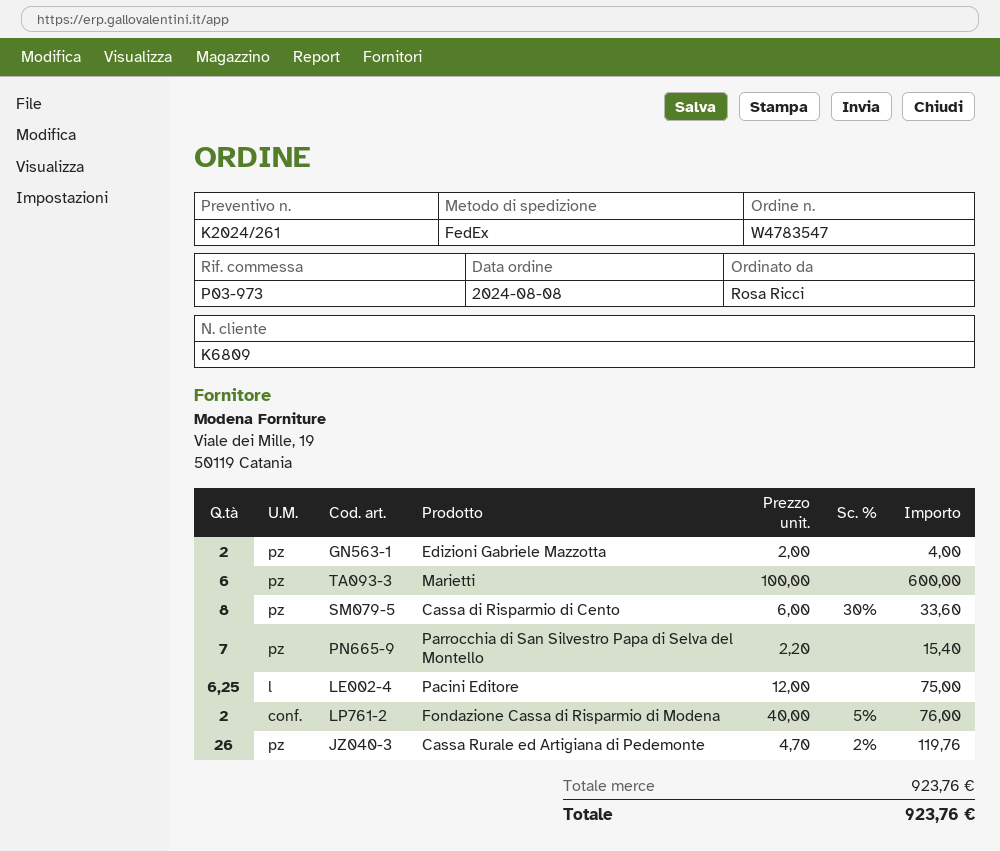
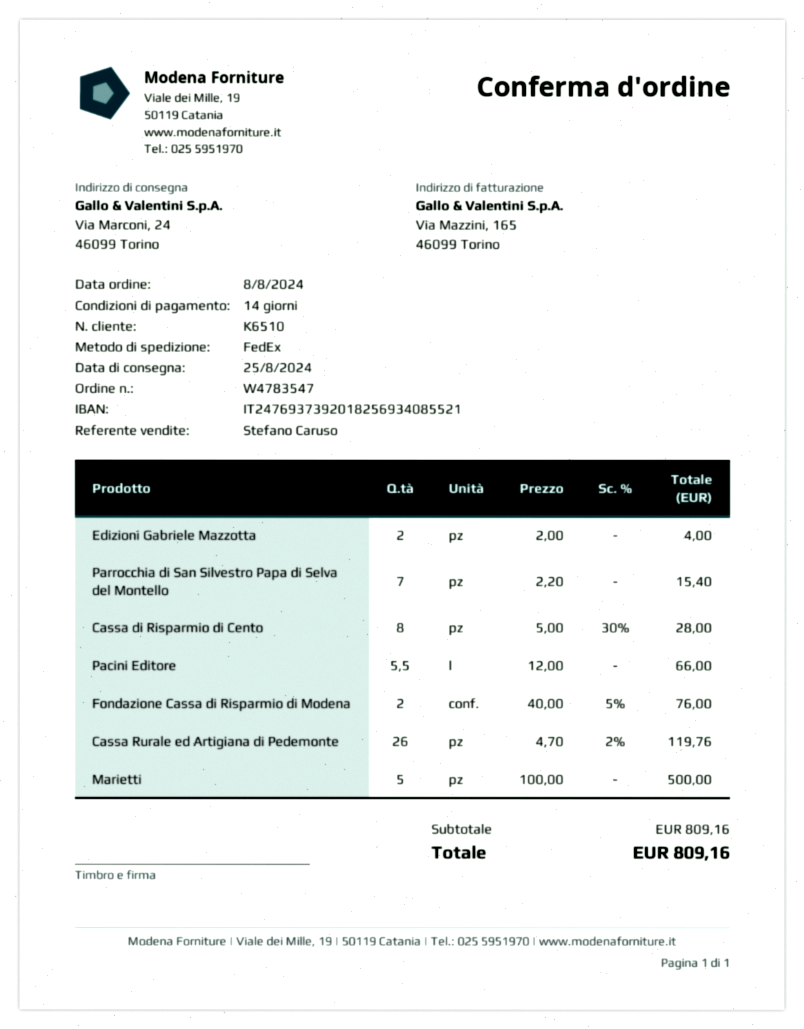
customer number: K6809 -> K6510
Marietti: 6 x 100.00 = 600.00 -> 5 x 100.00 = 500.00
Cassa di Risparmio di Cento: 8 x 6.00 - 30% = 33.60 -> 8 x 5.00 - 30% = 28.00
Pacini Editore: 6.25 x 12.00 = 75.00 -> 5.5 x 12.00 = 66.00
subtotal: 923.76 -> 809.16
total: 923.76 -> 809.16

